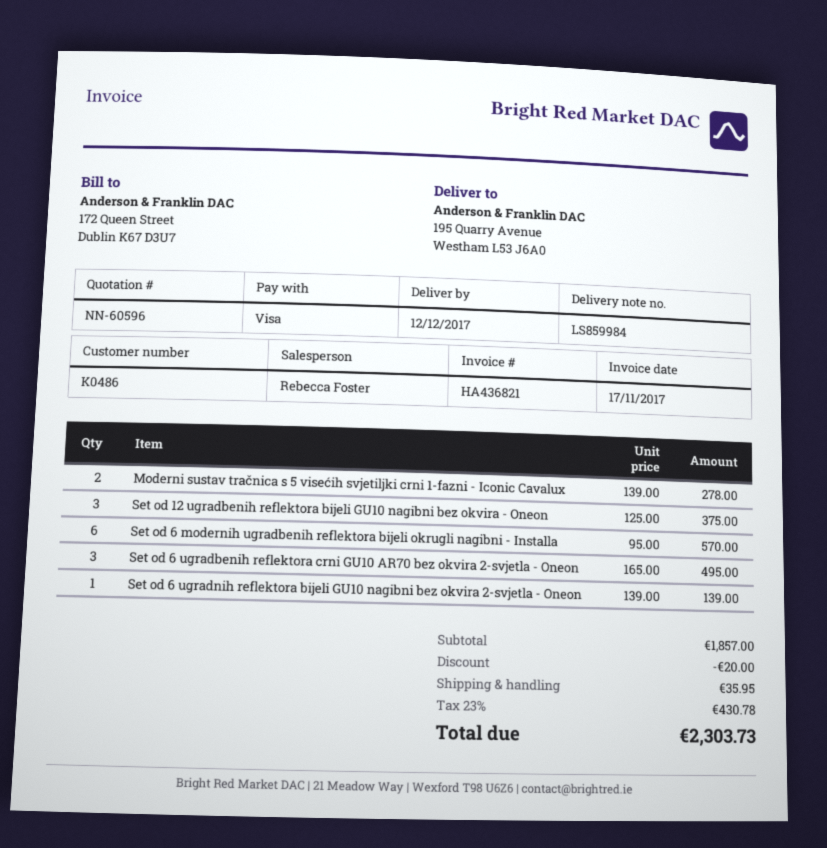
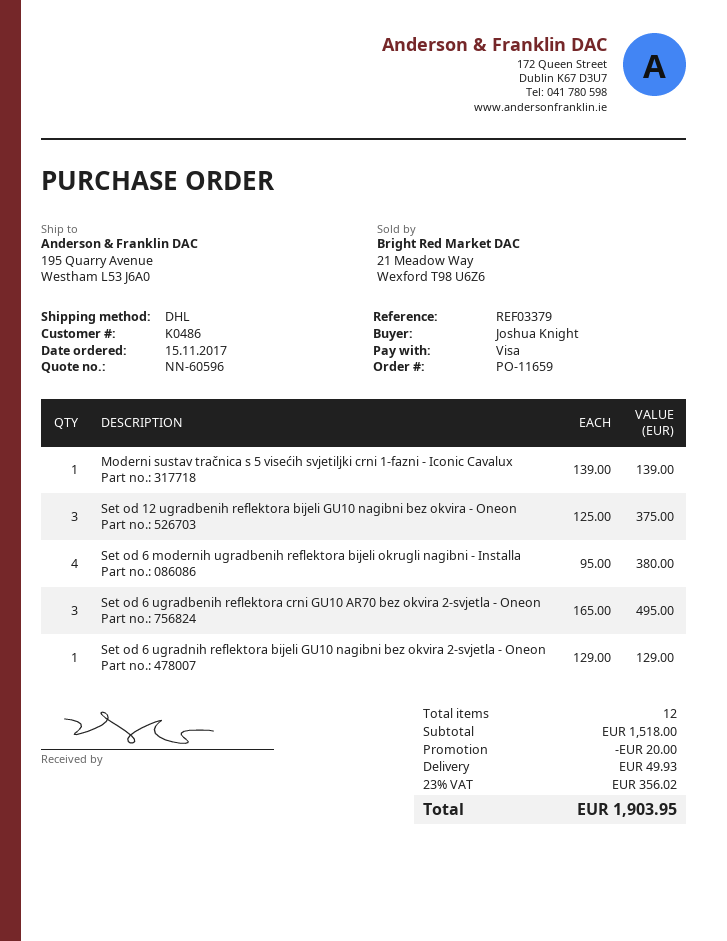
Moderni sustav tračnica s 5 visećih svjetiljki crni 1-fazni - Iconic Cavalux: 2 x 139.00 = 278.00 -> 1 x 139.00 = 139.00
Set od 6 modernih ugradbenih reflektora bijeli okrugli nagibni - Installa: 6 x 95.00 = 570.00 -> 4 x 95.00 = 380.00
Set od 6 ugradnih reflektora bijeli GU10 nagibni bez okvira 2-svjetla - Oneon: 1 x 139.00 = 139.00 -> 1 x 129.00 = 129.00
subtotal: 1857.00 -> 1518.00
shipping: 35.95 -> 49.93
tax: 23% = 430.78 -> 23% = 356.02
total: 2303.73 -> 1903.95

